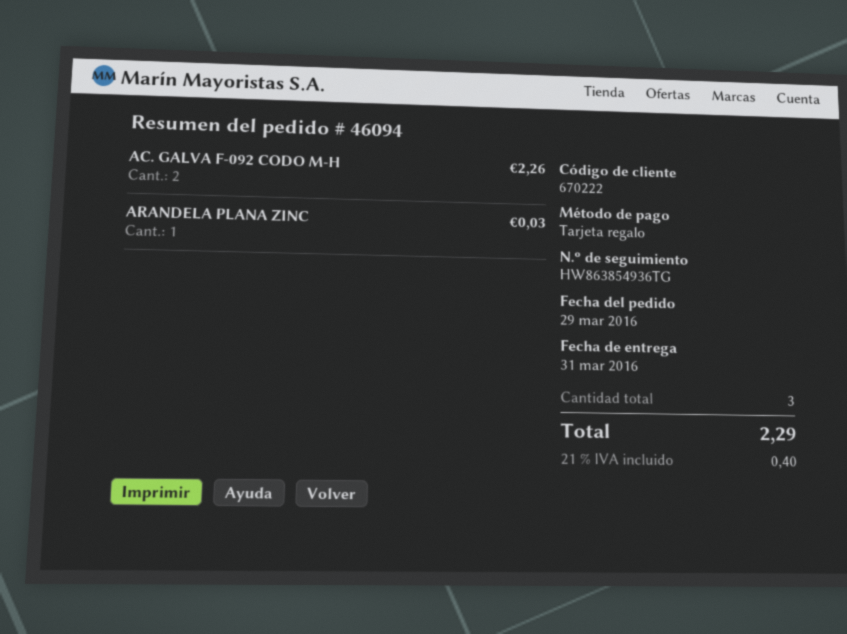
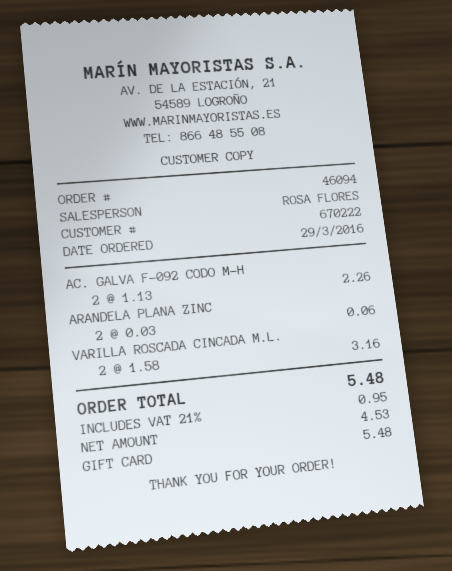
ARANDELA PLANA ZINC: 1 for 0.03 -> 2 for 0.06
VARILLA ROSCADA CINCADA M.L.: none -> 2 for 3.16
tax: 21% = 0.40 -> 21% = 0.95
total: 2.29 -> 5.48

